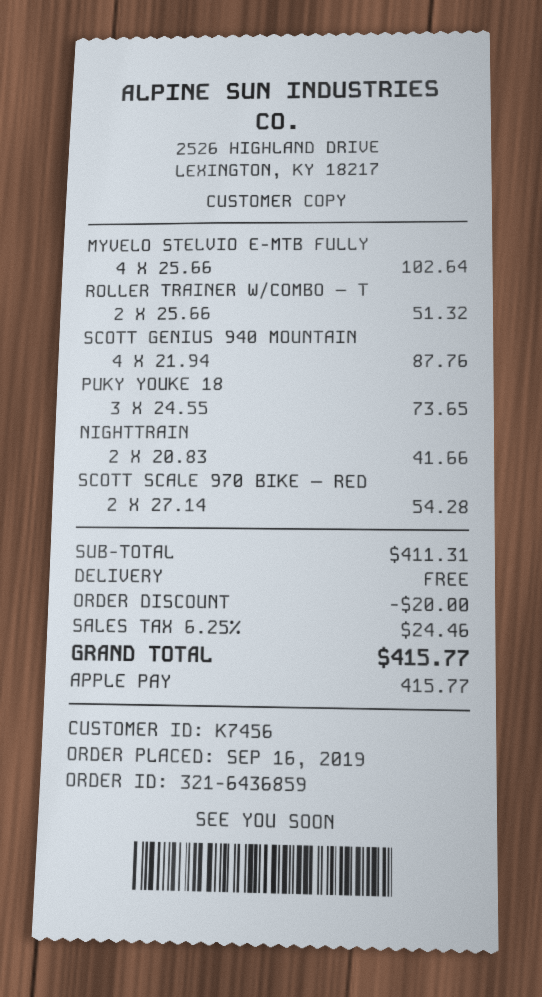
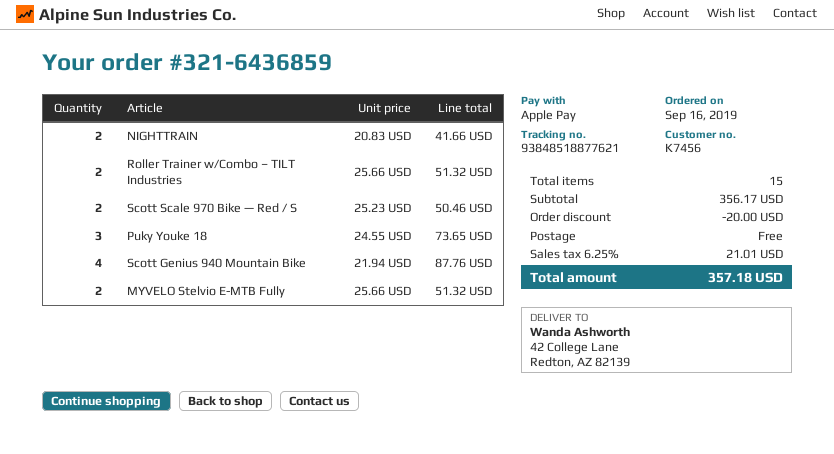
MYVELO STELVIO E-MTB FULLY: 4 x 25.66 = 102.64 -> 2 x 25.66 = 51.32
SCOTT SCALE 970 BIKE — RED: 2 x 27.14 = 54.28 -> 2 x 25.23 = 50.46
subtotal: 411.31 -> 356.17
tax: 6.25% = 24.46 -> 6.25% = 21.01
total: 415.77 -> 357.18

